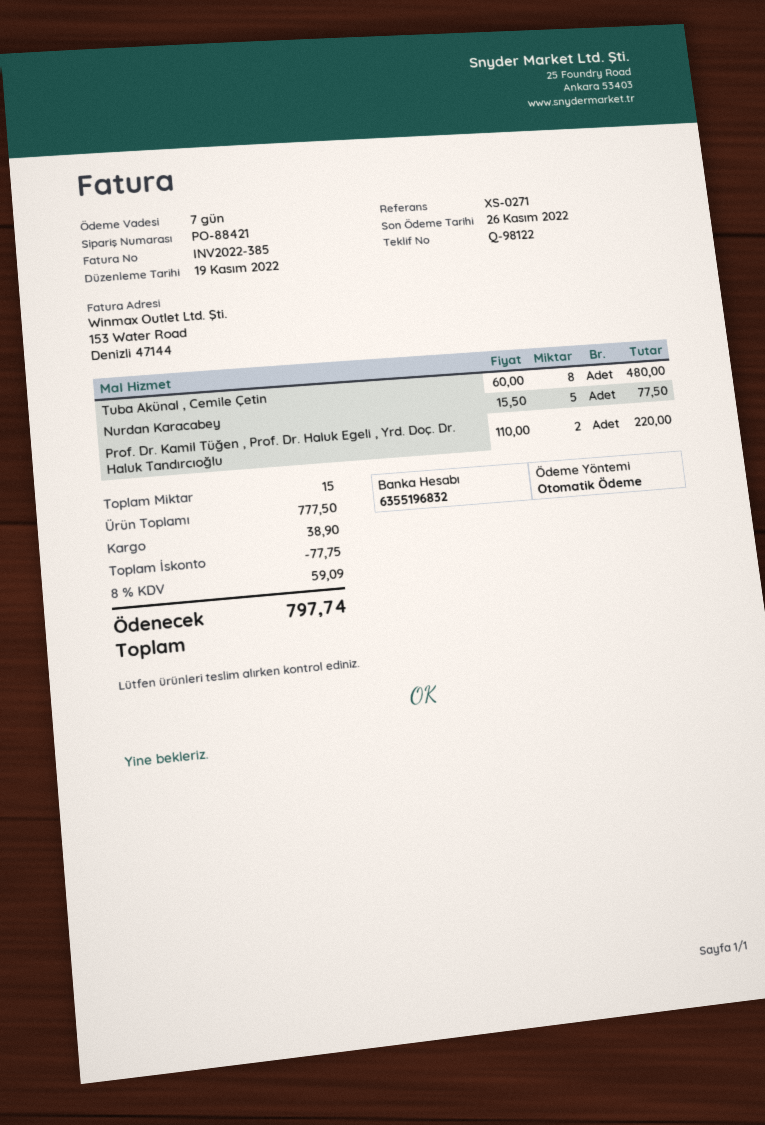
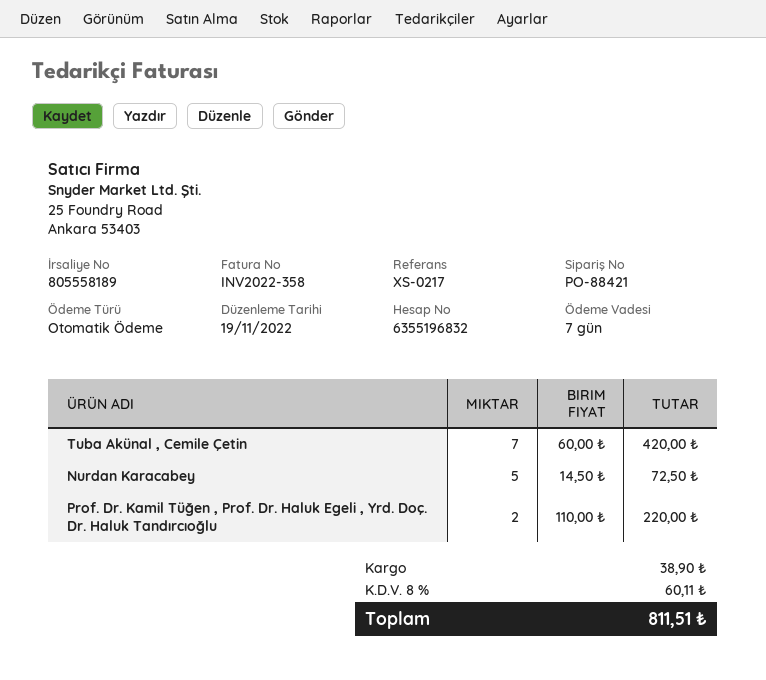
invoice number: INV2022-385 -> INV2022-358
reference: XS-0271 -> XS-0217
Tuba Akünal , Cemile Çetin: 8 x 60.00 = 480.00 -> 7 x 60.00 = 420.00
Nurdan Karacabey: 5 x 15.50 = 77.50 -> 5 x 14.50 = 72.50
discount: 77.75 -> none
tax: 8% = 59.09 -> 8% = 60.11
total: 797.74 -> 811.51

